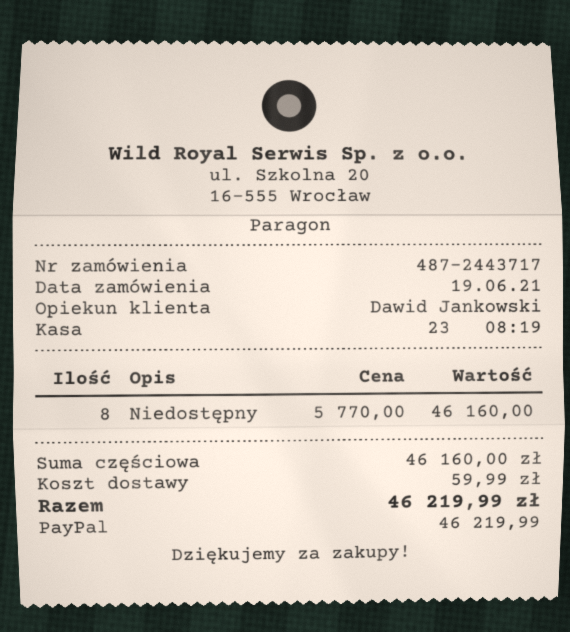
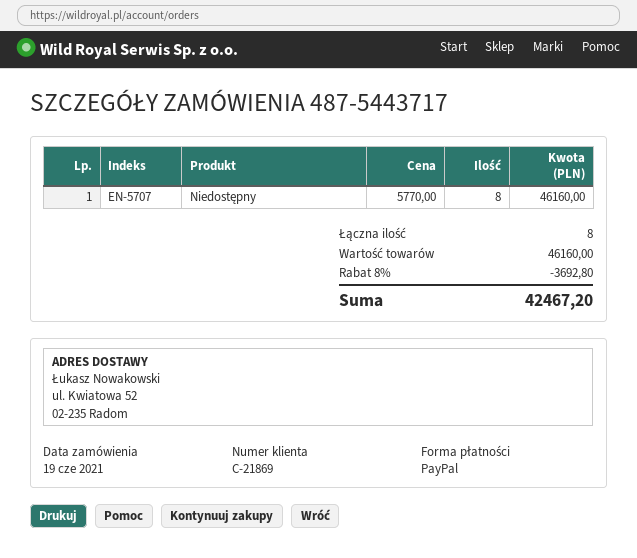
order number: 487-2443717 -> 487-5443717
discount: none -> 8% = 3692.80
shipping: 59.99 -> none
total: 46219.99 -> 42467.20

